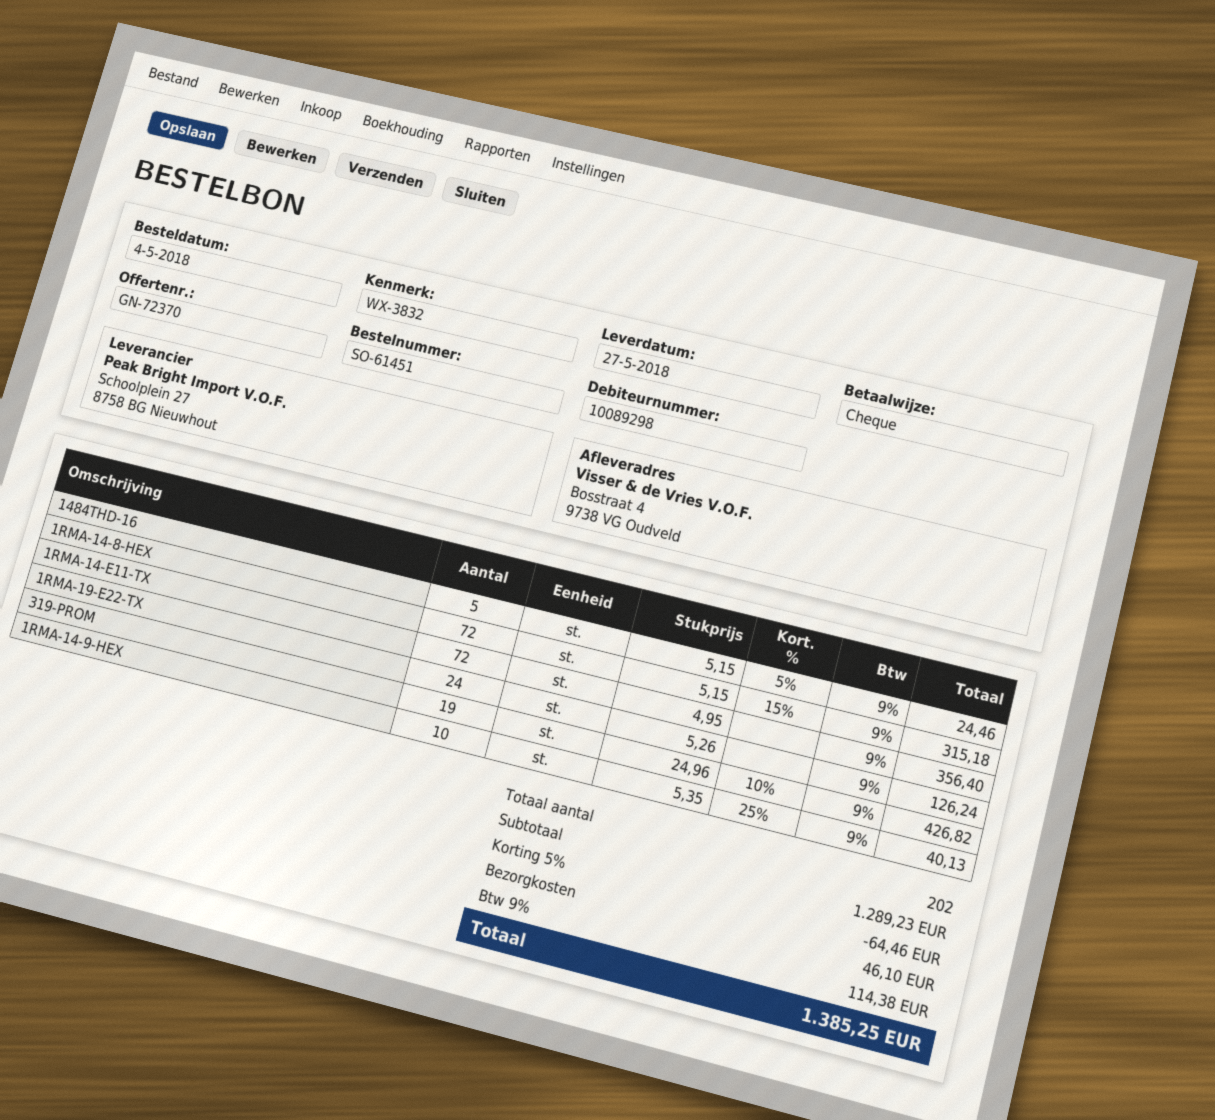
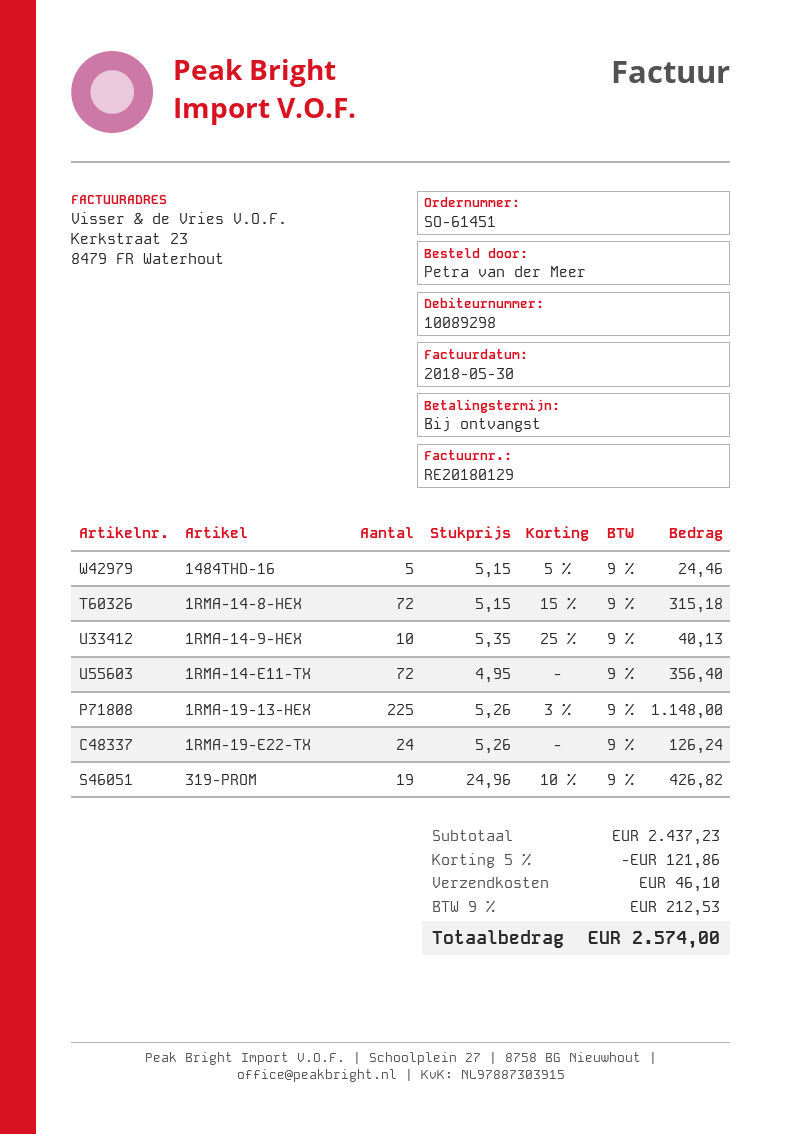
1RMA-19-13-HEX: none -> 225 x 5.26 - 3% = 1148.00
subtotal: 1289.23 -> 2437.23
discount: 5% = 64.46 -> 5% = 121.86
tax: 9% = 114.38 -> 9% = 212.53
total: 1385.25 -> 2574.00

